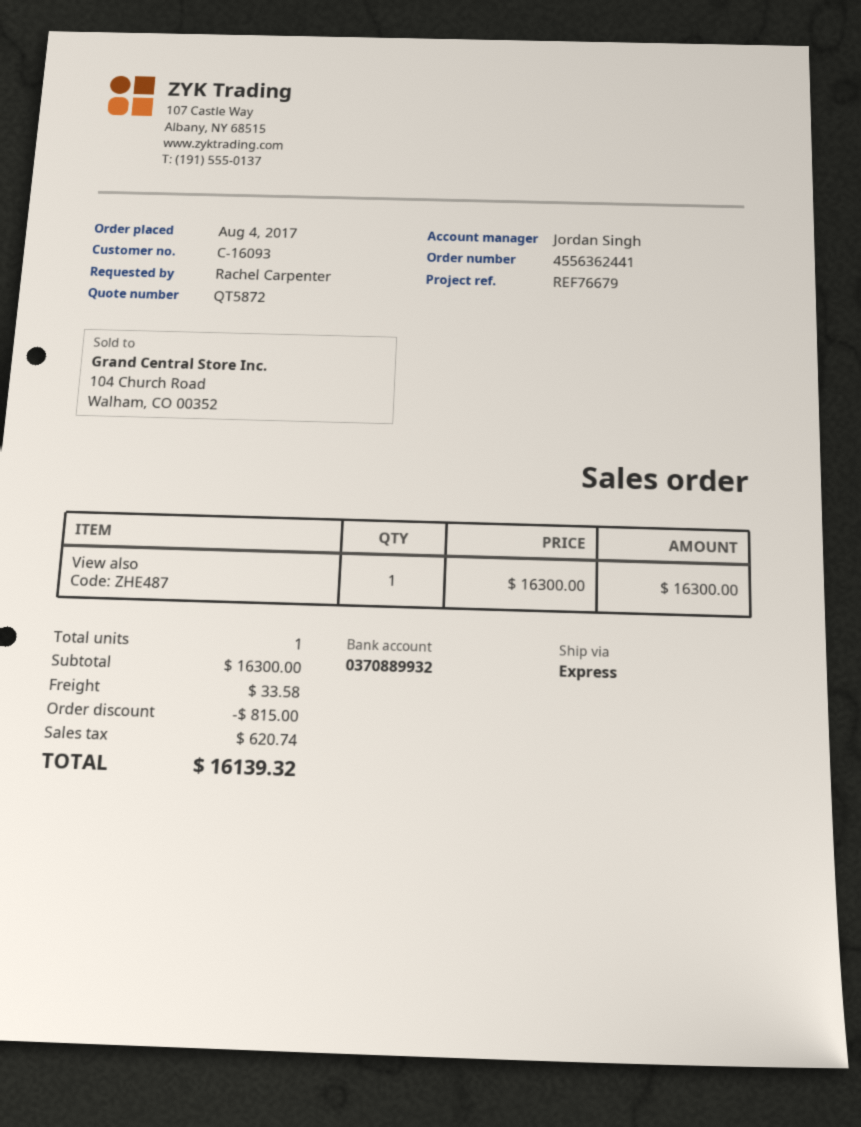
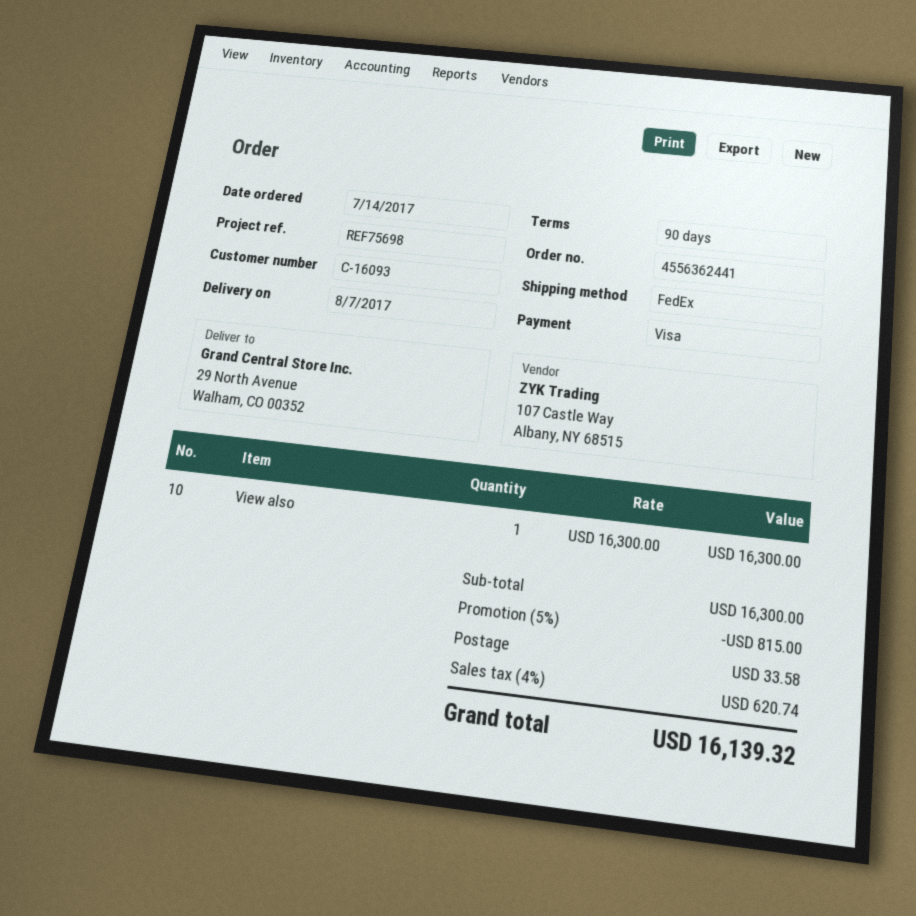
order date: 2017-08-04 -> 2017-07-14
reference: REF76679 -> REF75698
shipping method: express -> FedEx

